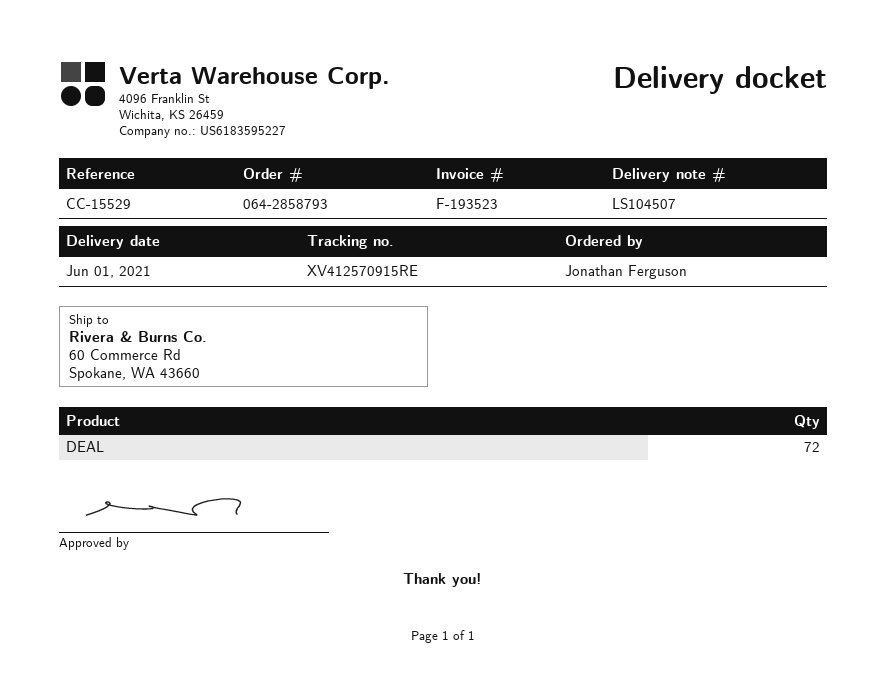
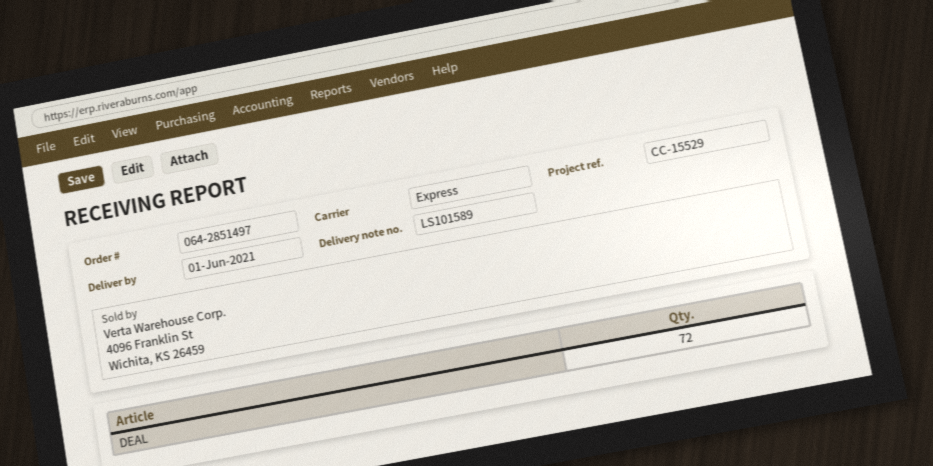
order number: 064-2858793 -> 064-2851497
delivery note number: LS104507 -> LS101589

